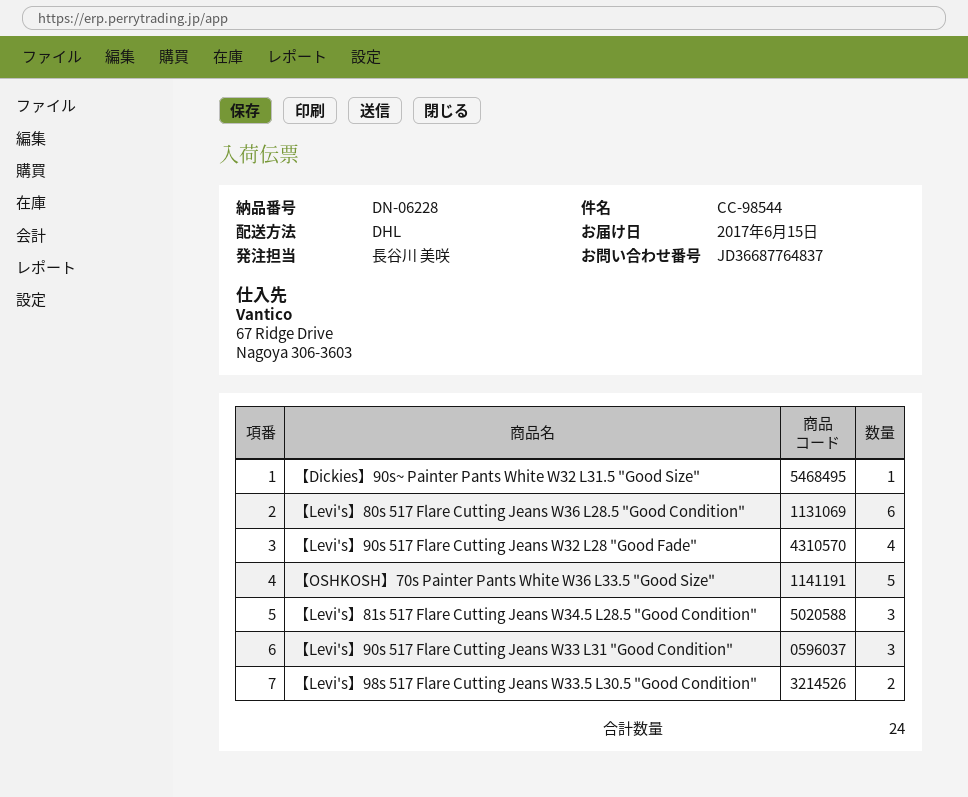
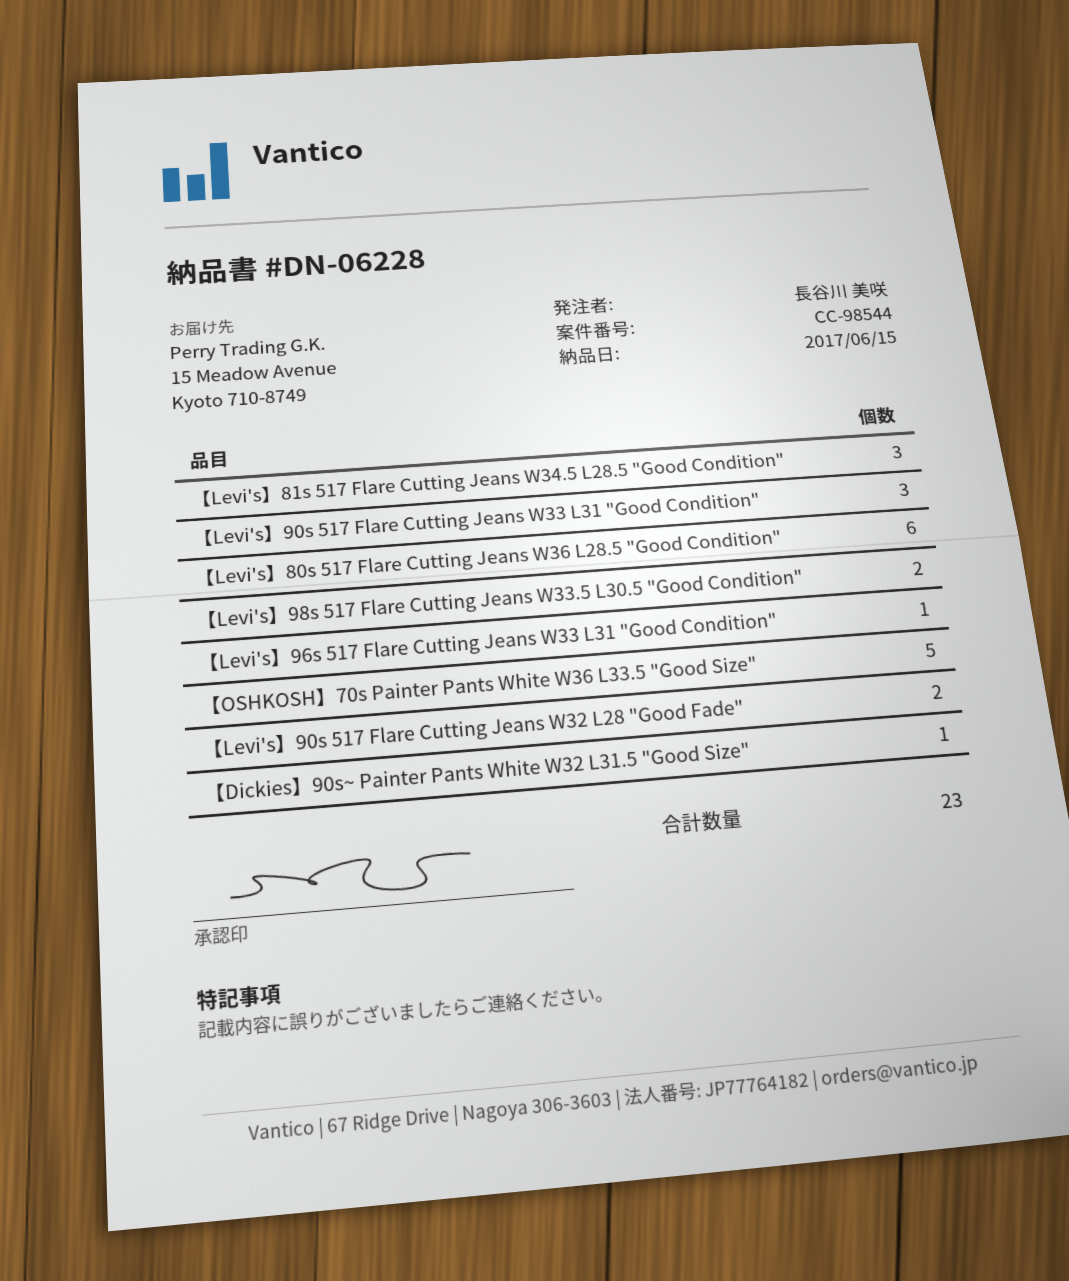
【Levi's】90s 517 Flare Cutting Jeans W32 L28 "Good Fade": 4 -> 2
【Levi's】96s 517 Flare Cutting Jeans W33 L31 "Good Condition": none -> 1
total quantity: 24 -> 23

